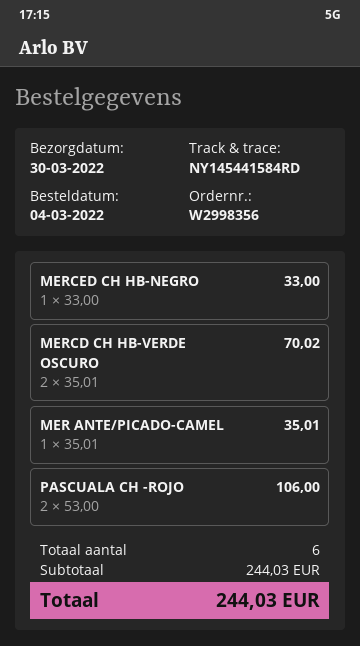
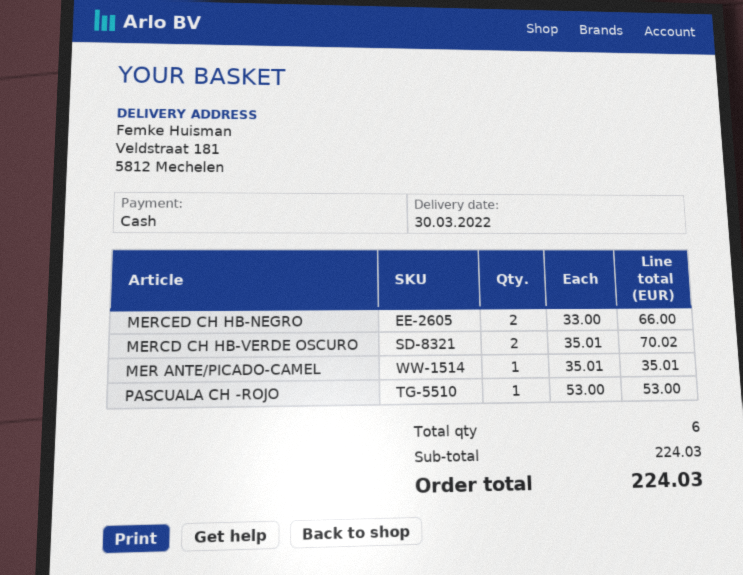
MERCED CH HB-NEGRO: 1 x 33.00 = 33.00 -> 2 x 33.00 = 66.00
PASCUALA CH -ROJO: 2 x 53.00 = 106.00 -> 1 x 53.00 = 53.00
subtotal: 244.03 -> 224.03
total: 244.03 -> 224.03

